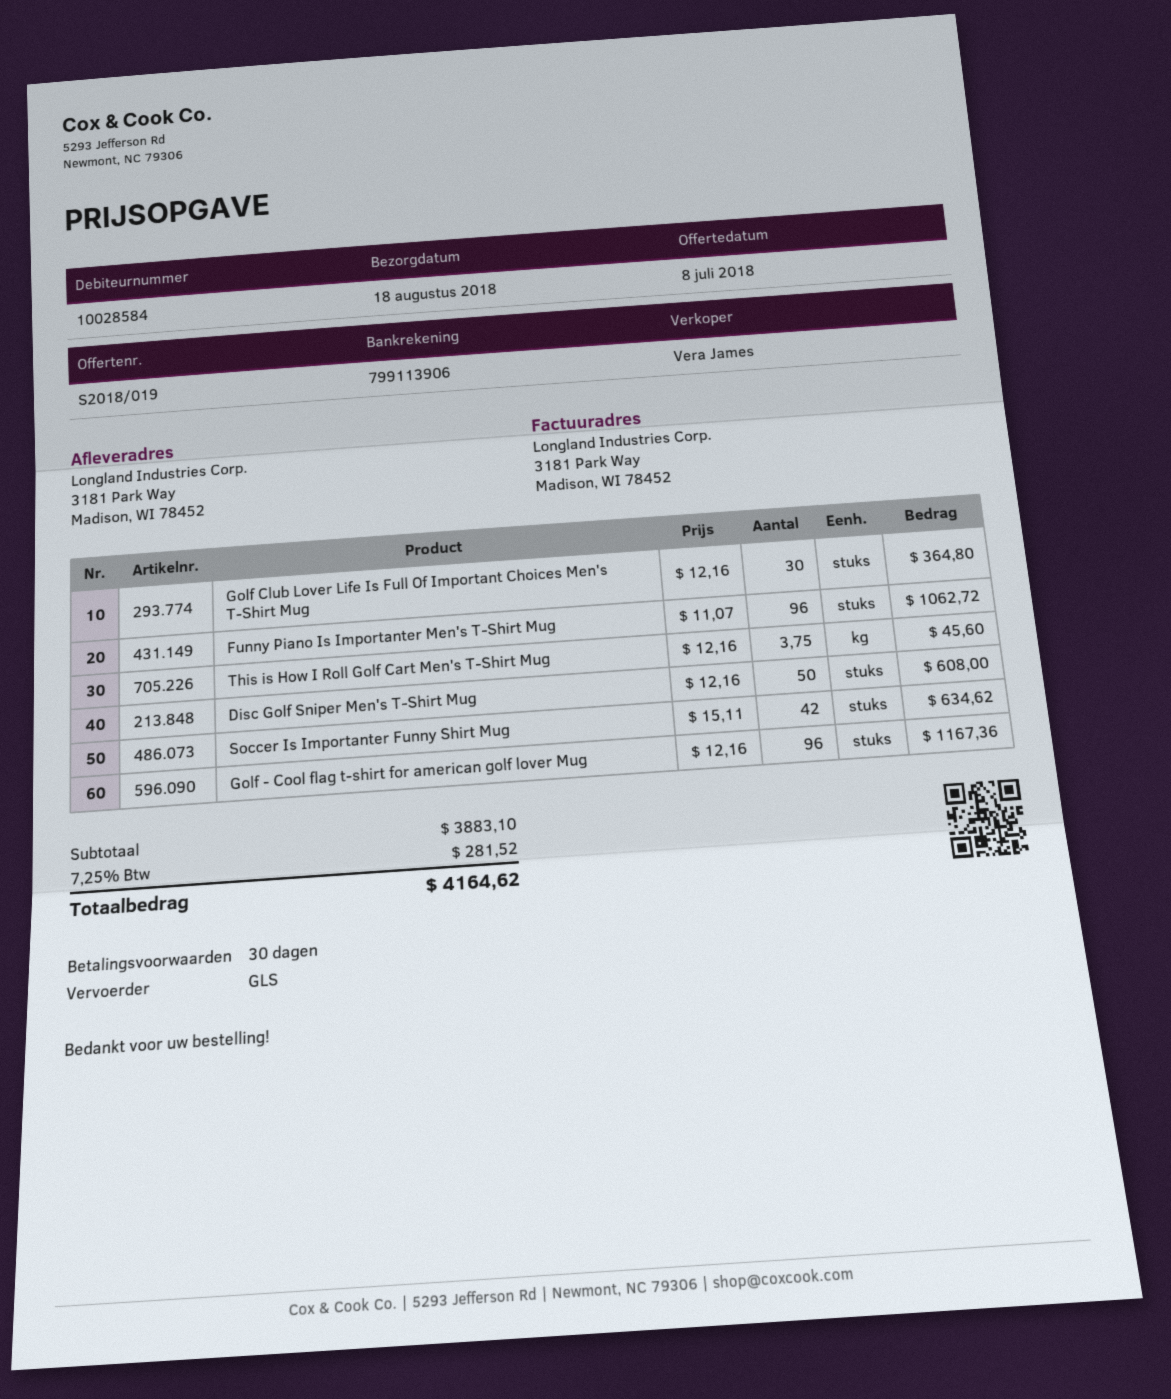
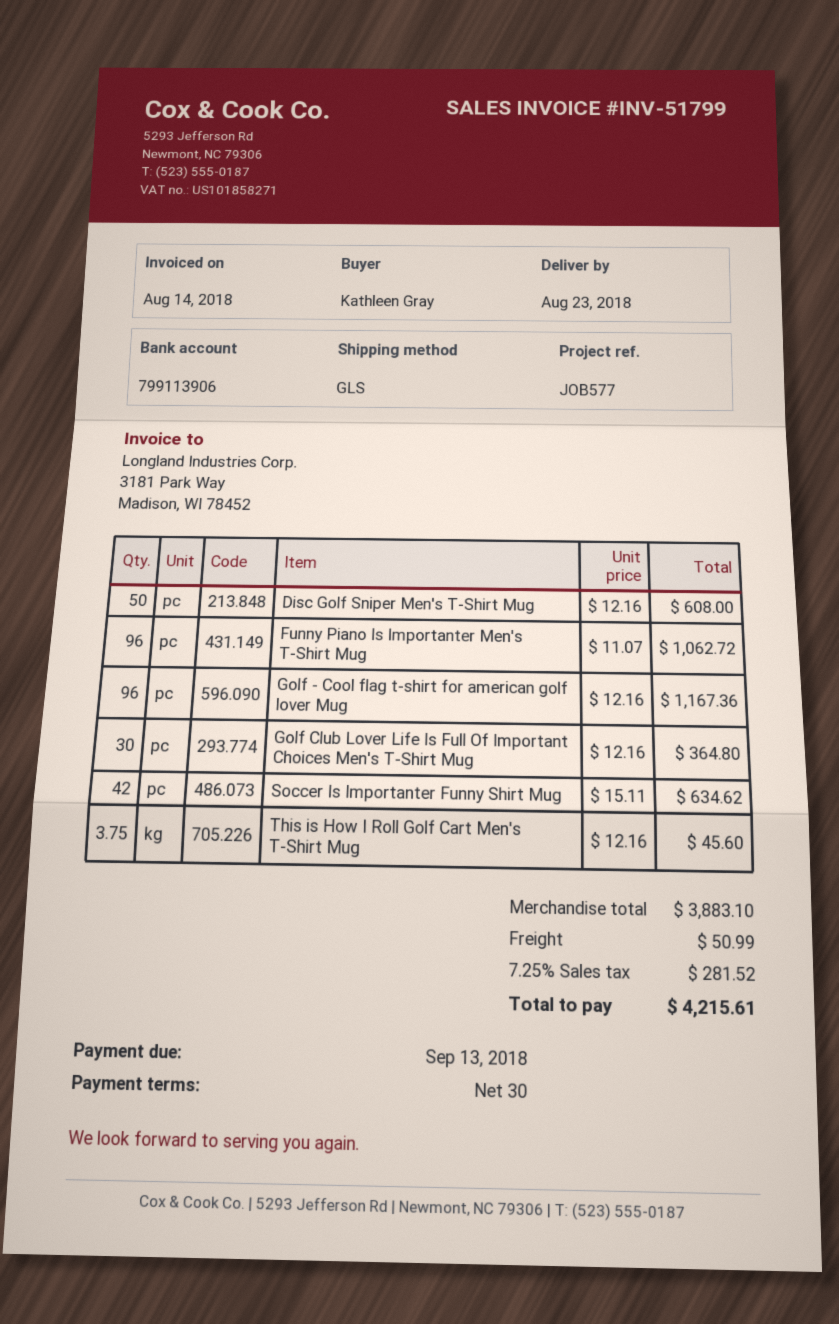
delivery date: 2018-08-18 -> 2018-08-23
shipping: none -> 50.99
total: 4164.62 -> 4215.61

